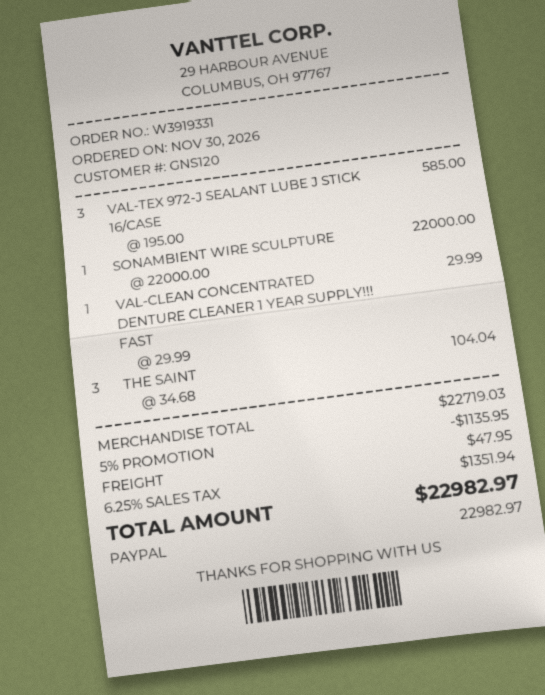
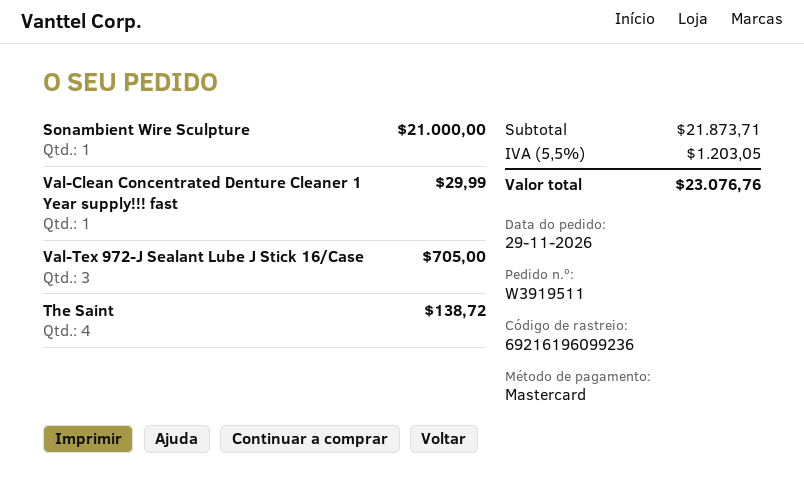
order number: W3919331 -> W3919511
order date: 2026-11-30 -> 2026-11-29
payment method: PayPal -> Mastercard
VAL-TEX 972-J SEALANT LUBE J STICK 16/CASE: 3 for 585.00 -> 3 for 705.00
SONAMBIENT WIRE SCULPTURE: 1 for 22000.00 -> 1 for 21000.00
THE SAINT: 3 for 104.04 -> 4 for 138.72
subtotal: 22719.03 -> 21873.71
discount: 5% = 1135.95 -> none
shipping: 47.95 -> none
tax: 6.25% = 1351.94 -> 5.5% = 1203.05
total: 22982.97 -> 23076.76

